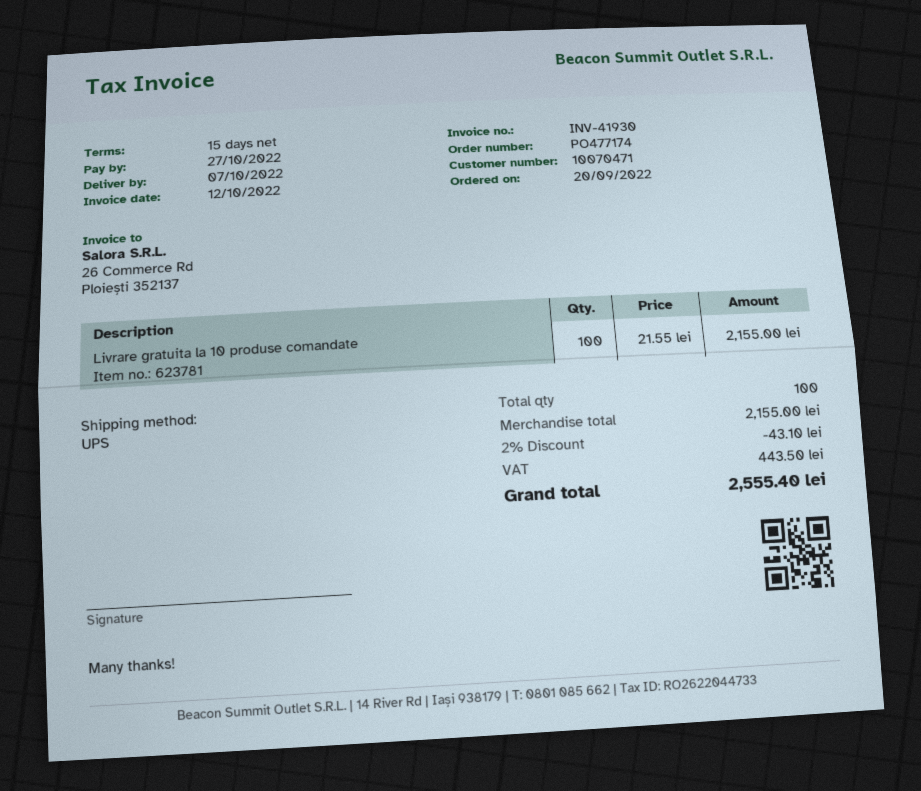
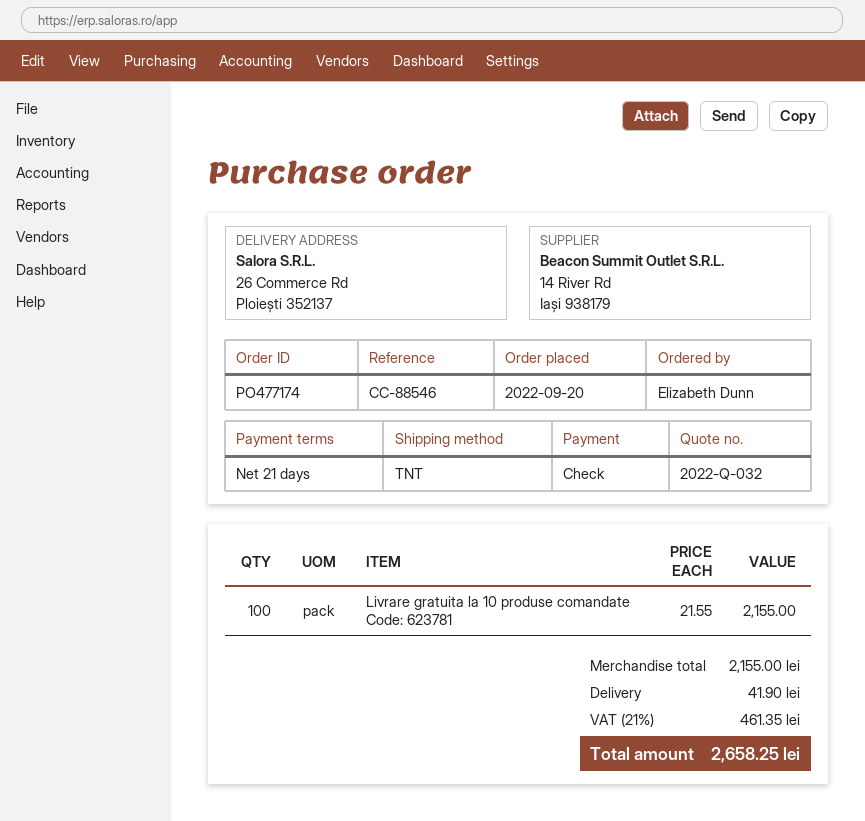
payment terms: 15 days -> 21 days
shipping method: UPS -> TNT
discount: 2% = 43.10 -> none
shipping: none -> 41.90
tax: 443.50 -> 461.35
total: 2555.40 -> 2658.25

